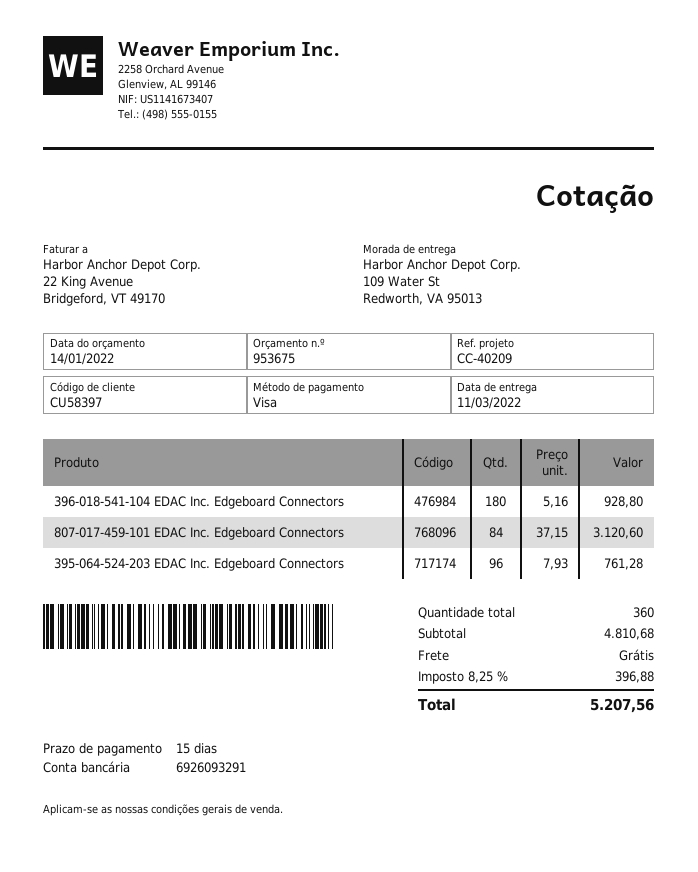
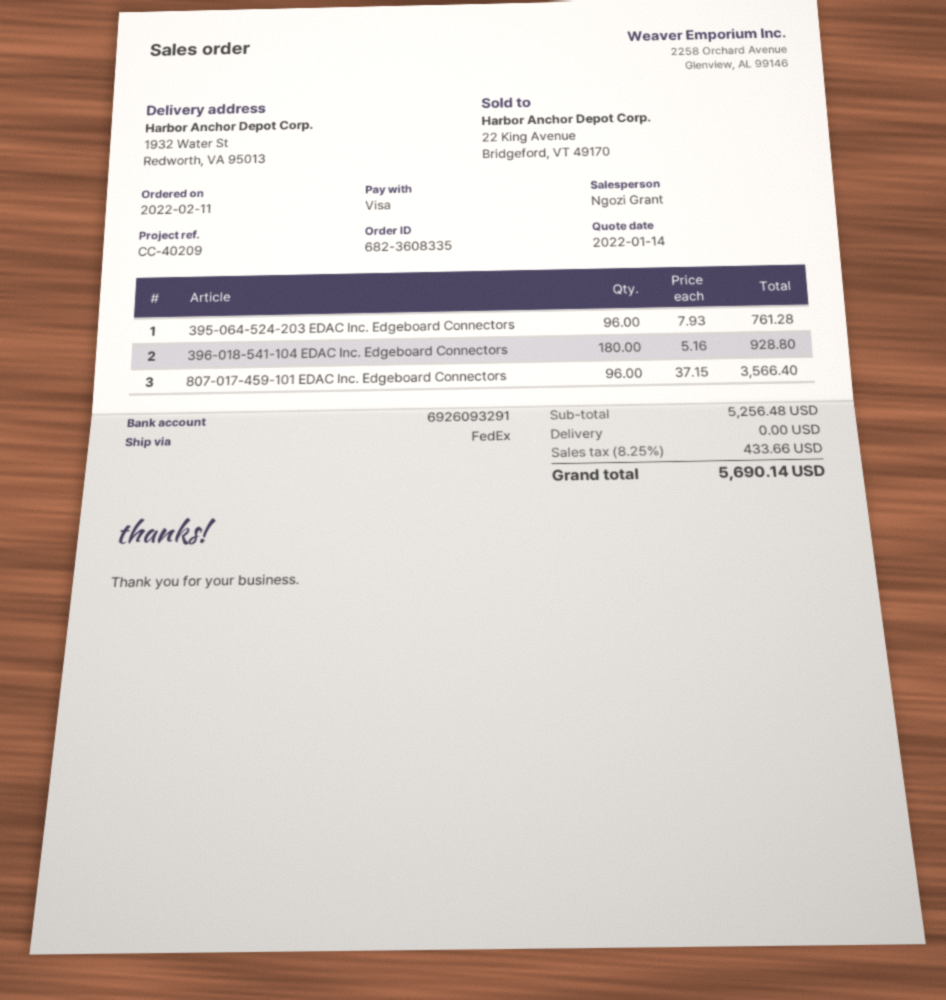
ship to: 109 Water St, Redworth, VA 95013 -> 1932 Water St, Redworth, VA 95013
807-017-459-101 EDAC Inc. Edgeboard Connectors: 84 x 37.15 = 3120.60 -> 96 x 37.15 = 3566.40
subtotal: 4810.68 -> 5256.48
tax: 8.25% = 396.88 -> 8.25% = 433.66
total: 5207.56 -> 5690.14

